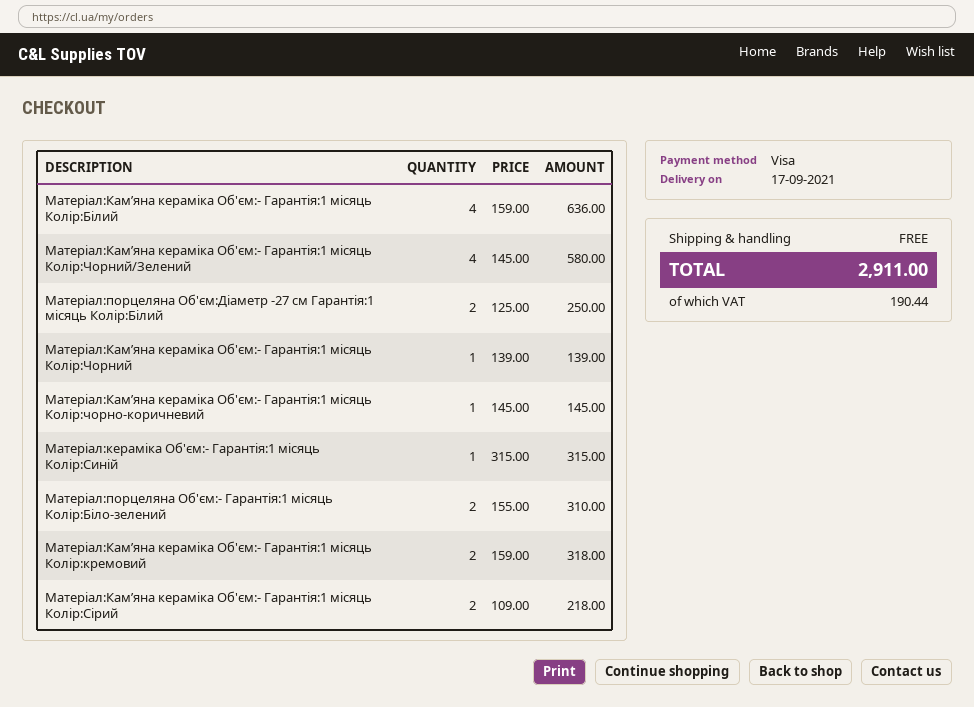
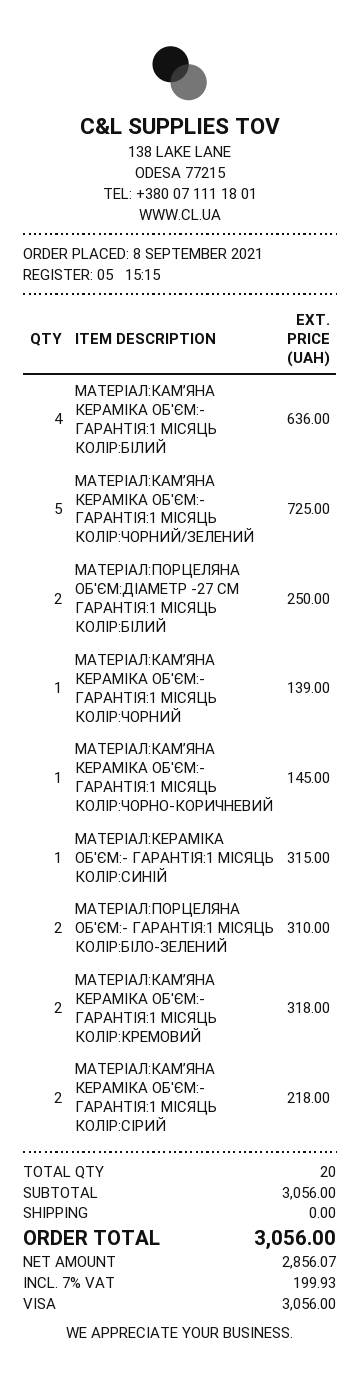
Матеріал:Кам’яна кераміка Об'єм:- Гарантія:1 місяць Колір:Чорний/Зелений: 4 for 580.00 -> 5 for 725.00
tax: 190.44 -> 199.93
total: 2911.00 -> 3056.00

